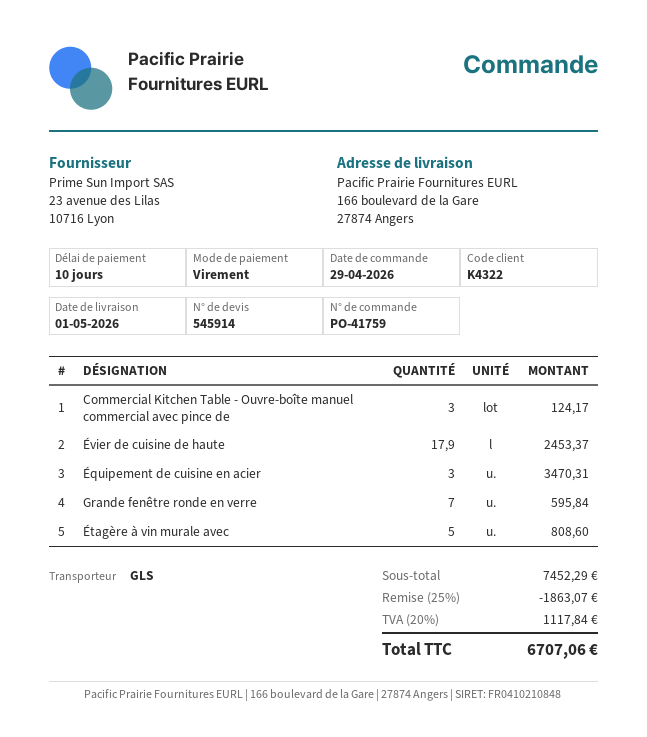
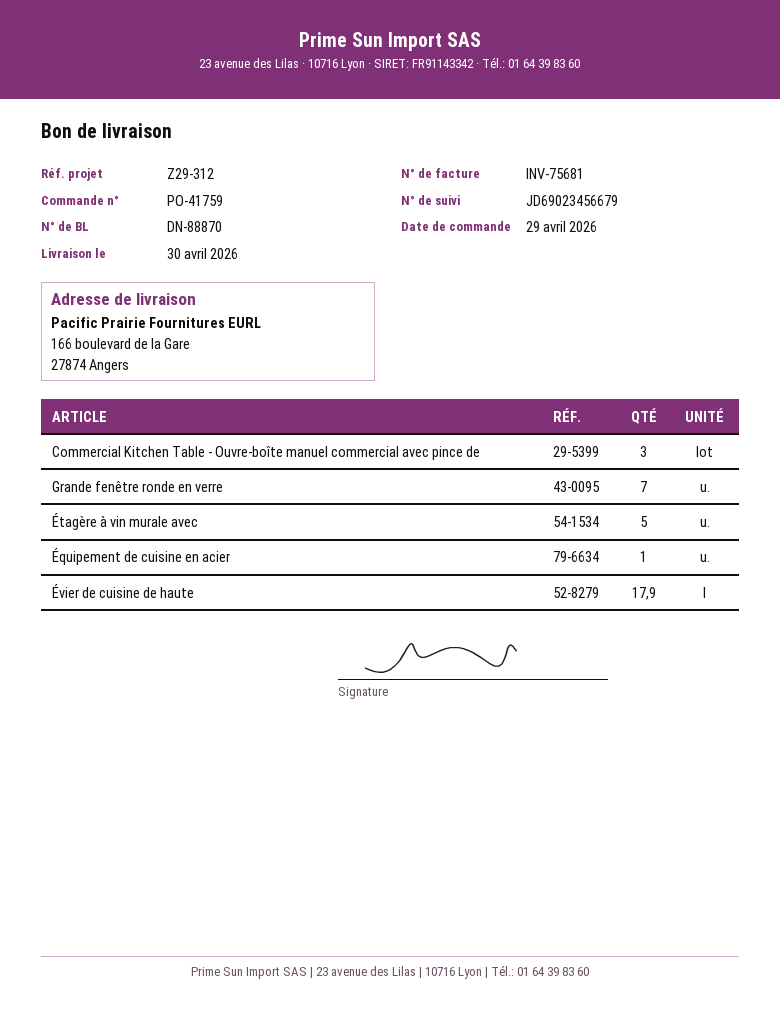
delivery date: 2026-05-01 -> 2026-04-30
Équipement de cuisine en acier: 3 -> 1

